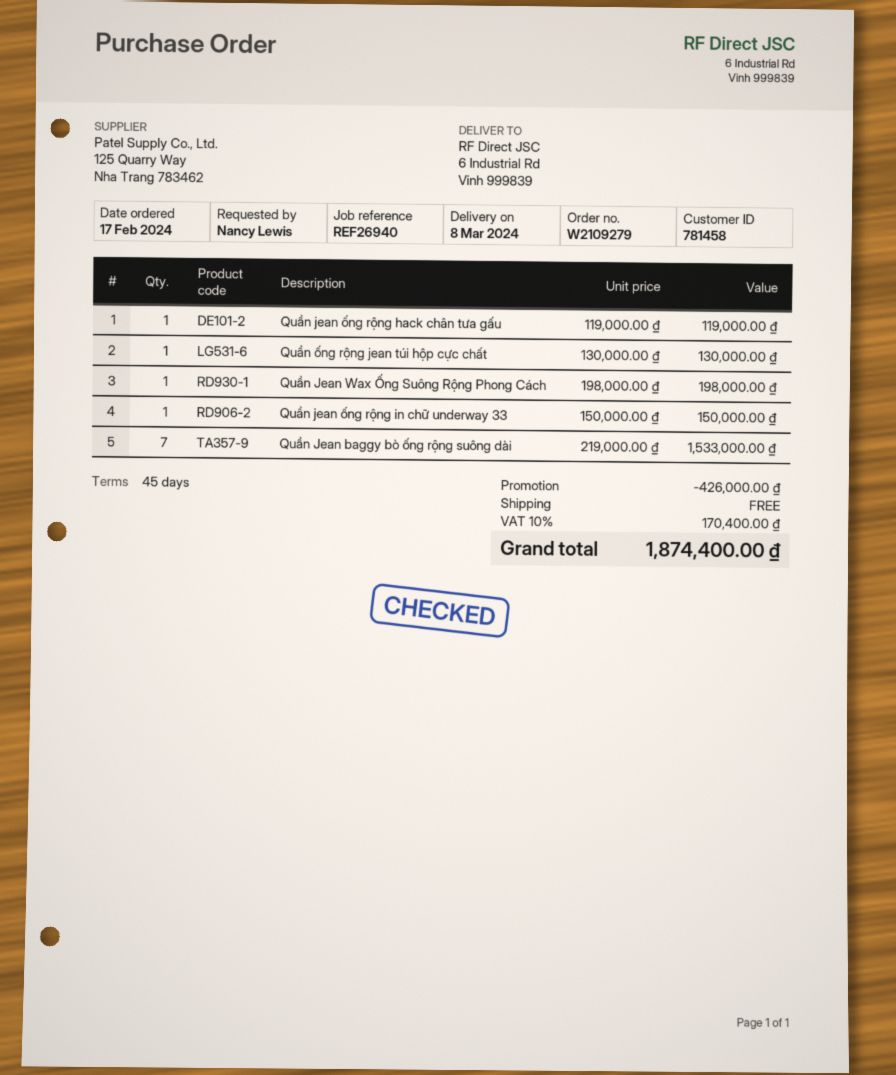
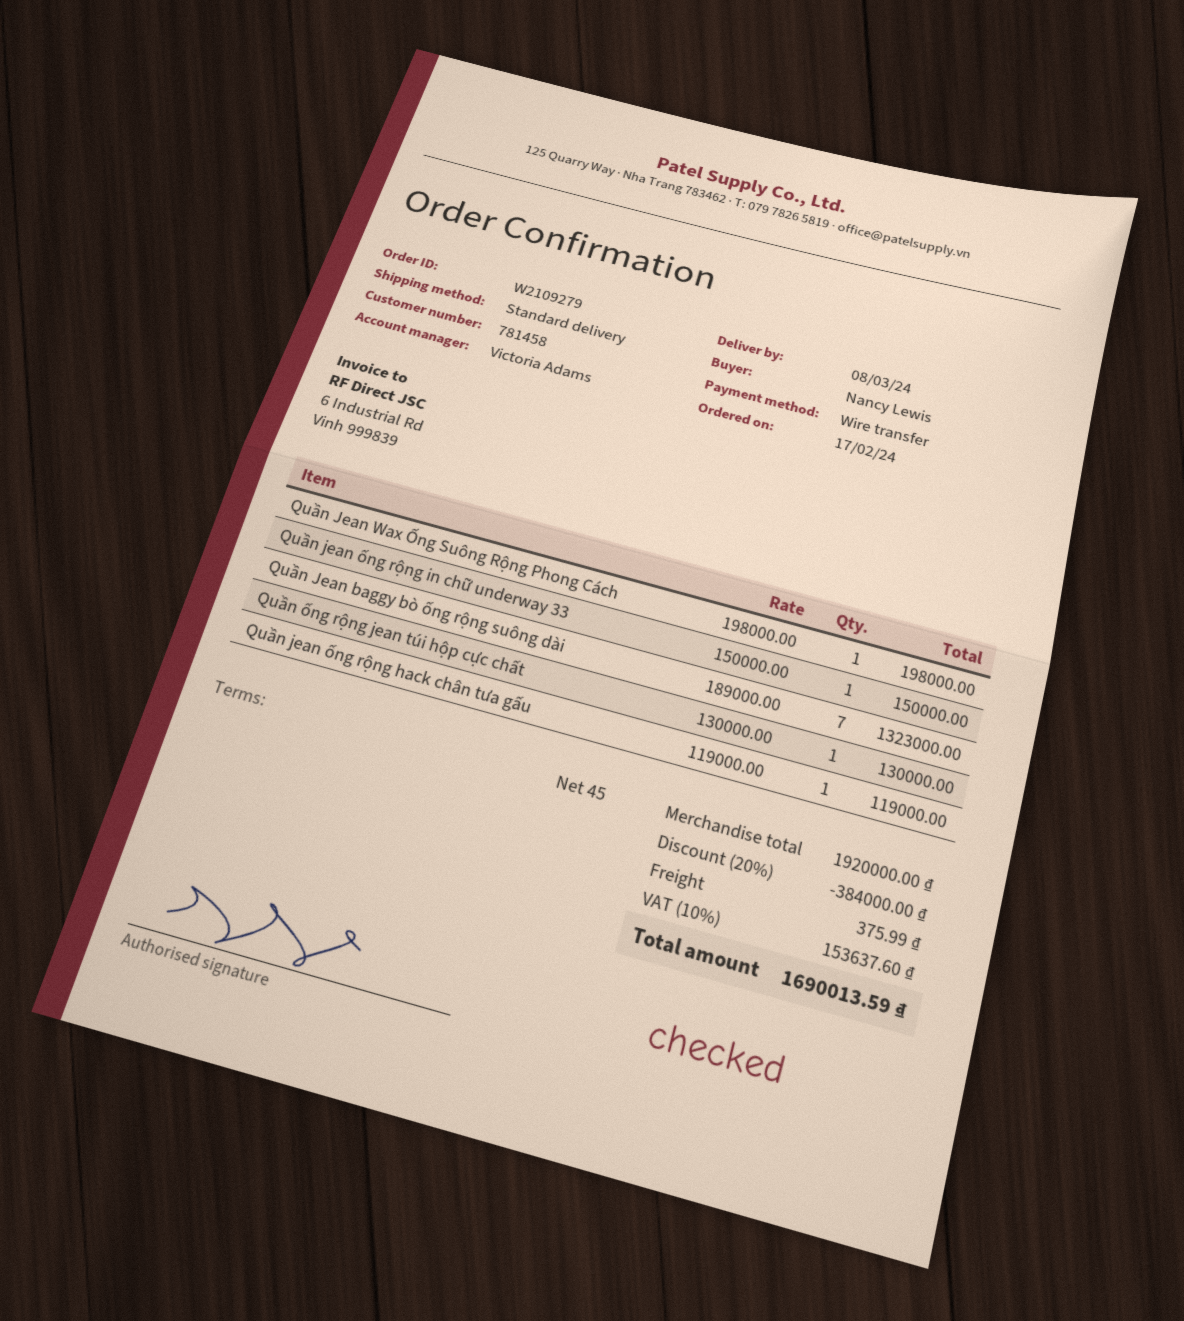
Quần Jean baggy bò ống rộng suông dài: 7 x 219000.00 = 1533000.00 -> 7 x 189000.00 = 1323000.00
discount: 426000.00 -> 384000.00
shipping: 0.00 -> 375.99
tax: 10% = 170400.00 -> 10% = 153637.60
total: 1874400.00 -> 1690013.59

